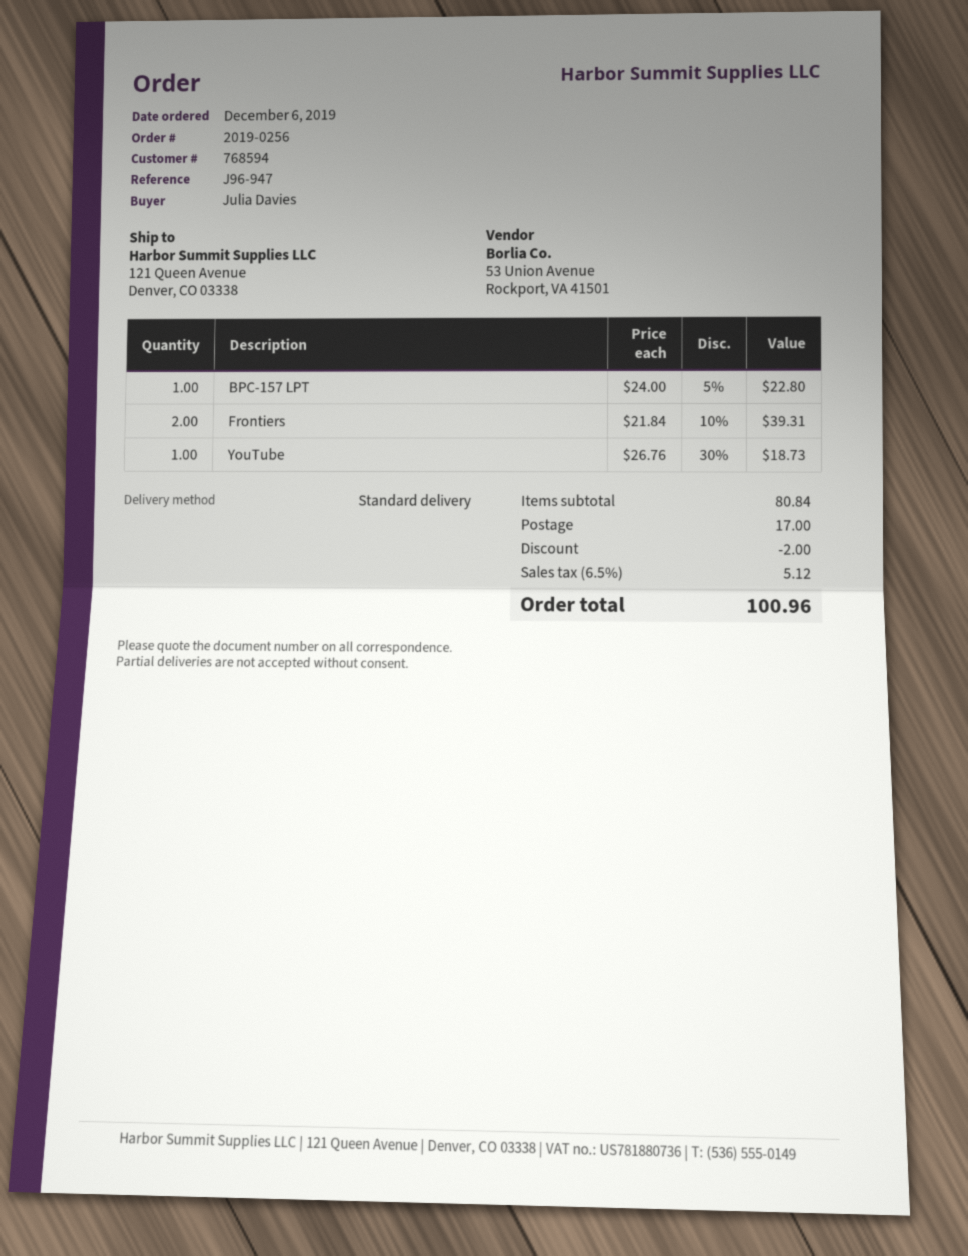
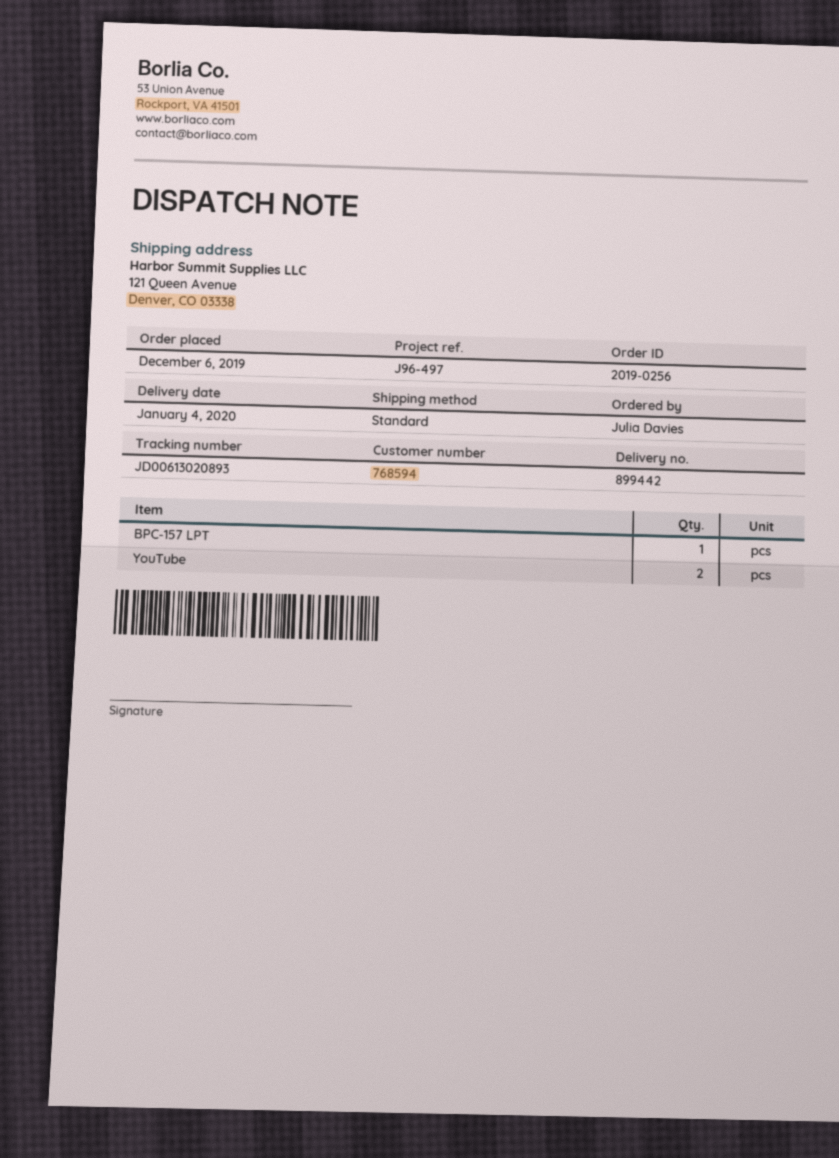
reference: J96-947 -> J96-497
Frontiers: 2 -> none
YouTube: 1 -> 2

